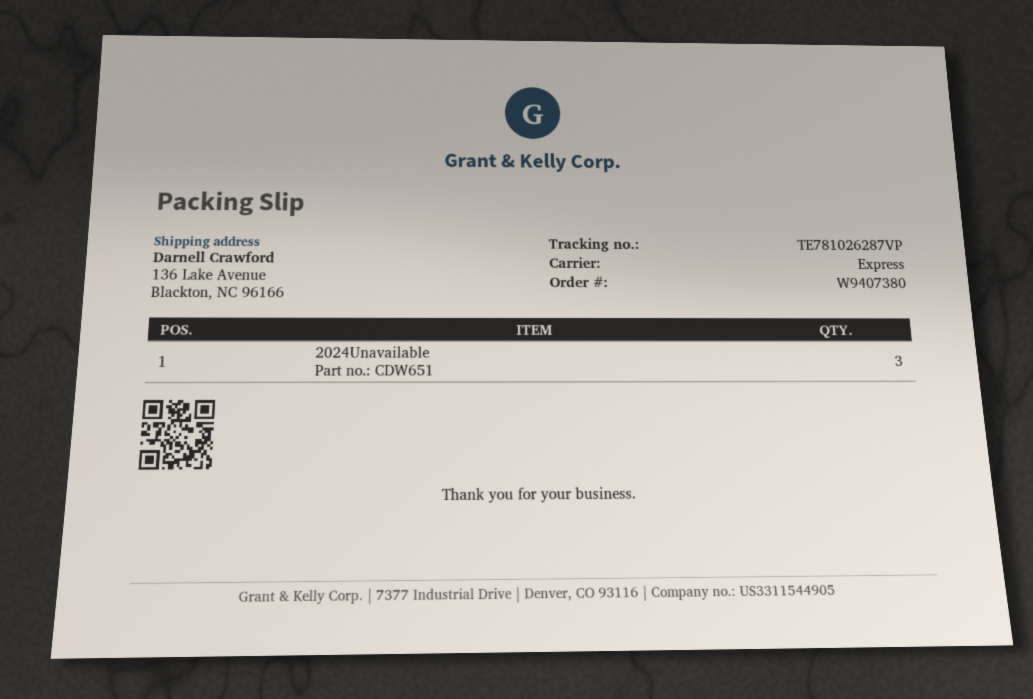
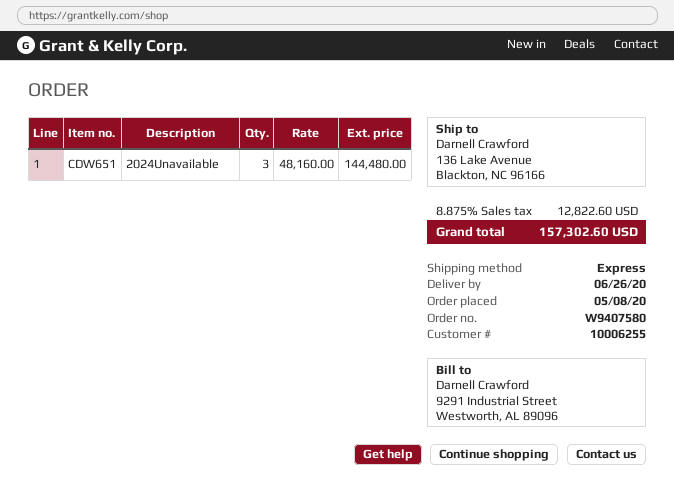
order number: W9407380 -> W9407580

